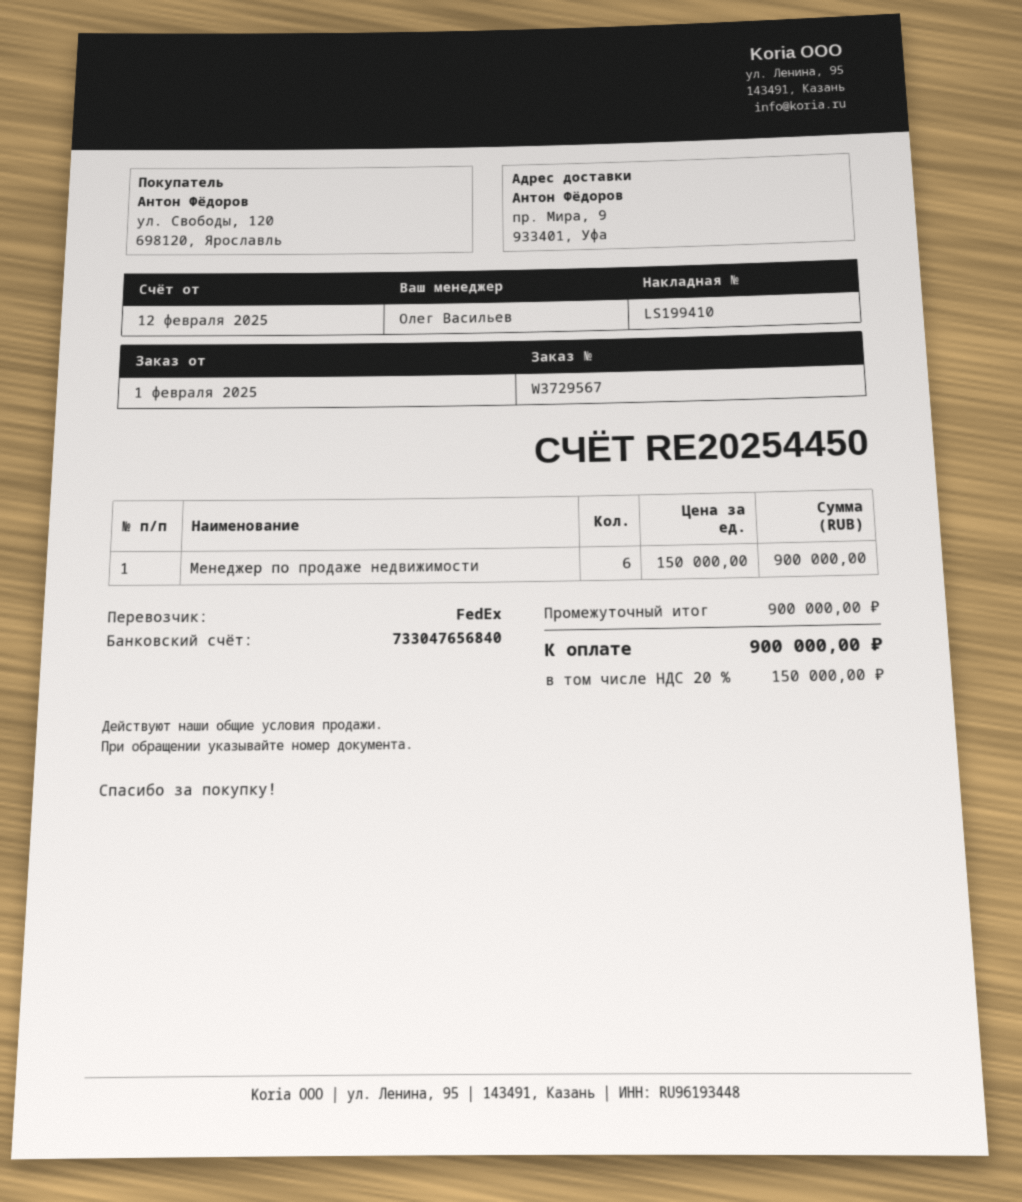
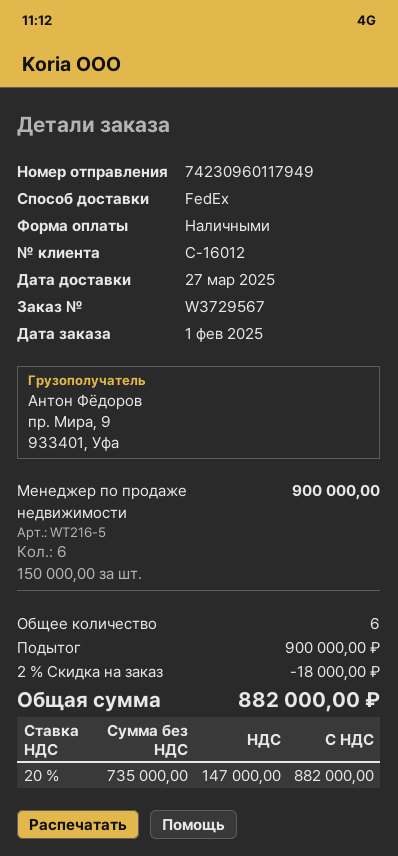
discount: none -> 2% = 18000.00
tax: 20% = 150000.00 -> 20% = 147000.00
total: 900000.00 -> 882000.00

